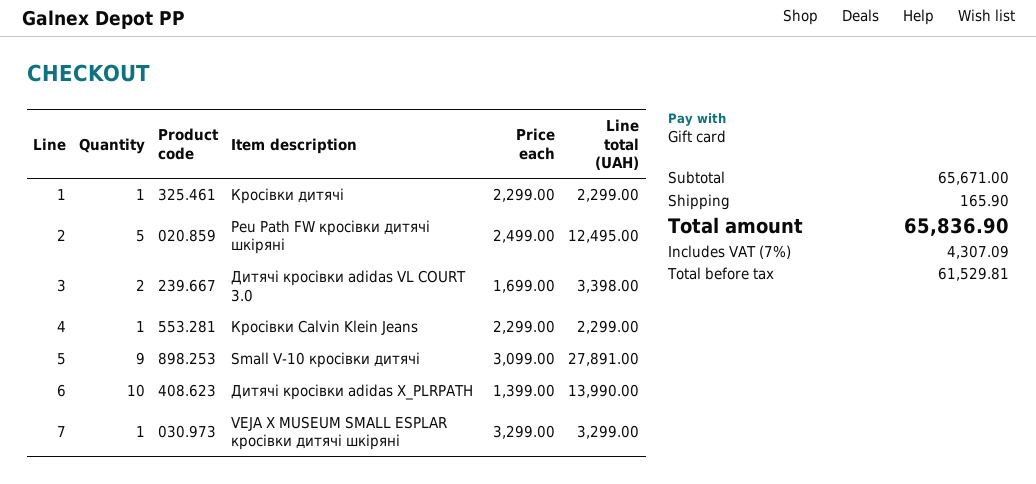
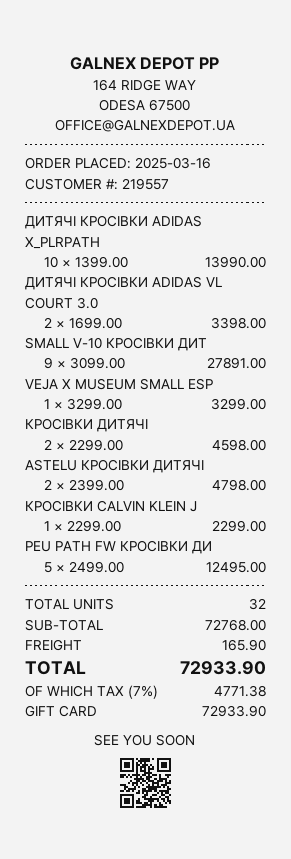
Кросівки дитячі: 1 x 2299.00 = 2299.00 -> 2 x 2299.00 = 4598.00
ASTELU КРОСІВКИ ДИТЯЧІ: none -> 2 x 2399.00 = 4798.00
subtotal: 65671.00 -> 72768.00
tax: 7% = 4307.09 -> 7% = 4771.38
total: 65836.90 -> 72933.90

